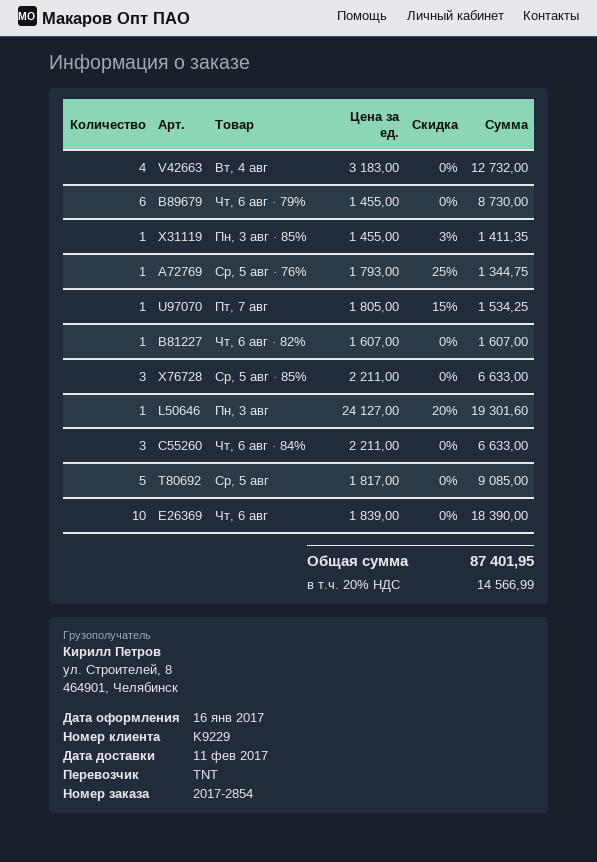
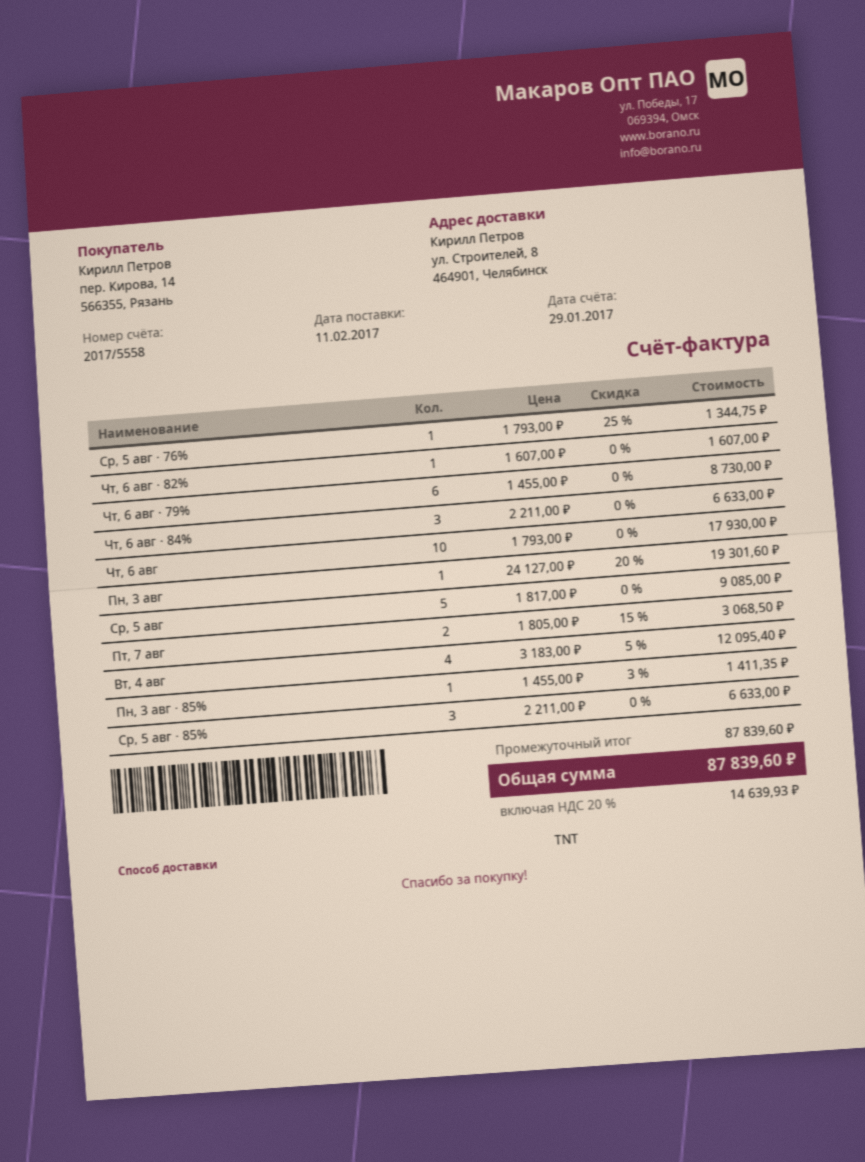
Вт, 4 авг: 4 x 3183.00 = 12732.00 -> 4 x 3183.00 - 5% = 12095.40
Пт, 7 авг: 1 x 1805.00 - 15% = 1534.25 -> 2 x 1805.00 - 15% = 3068.50
Чт, 6 авг: 10 x 1839.00 = 18390.00 -> 10 x 1793.00 = 17930.00
tax: 20% = 14566.99 -> 20% = 14639.93
total: 87401.95 -> 87839.60

